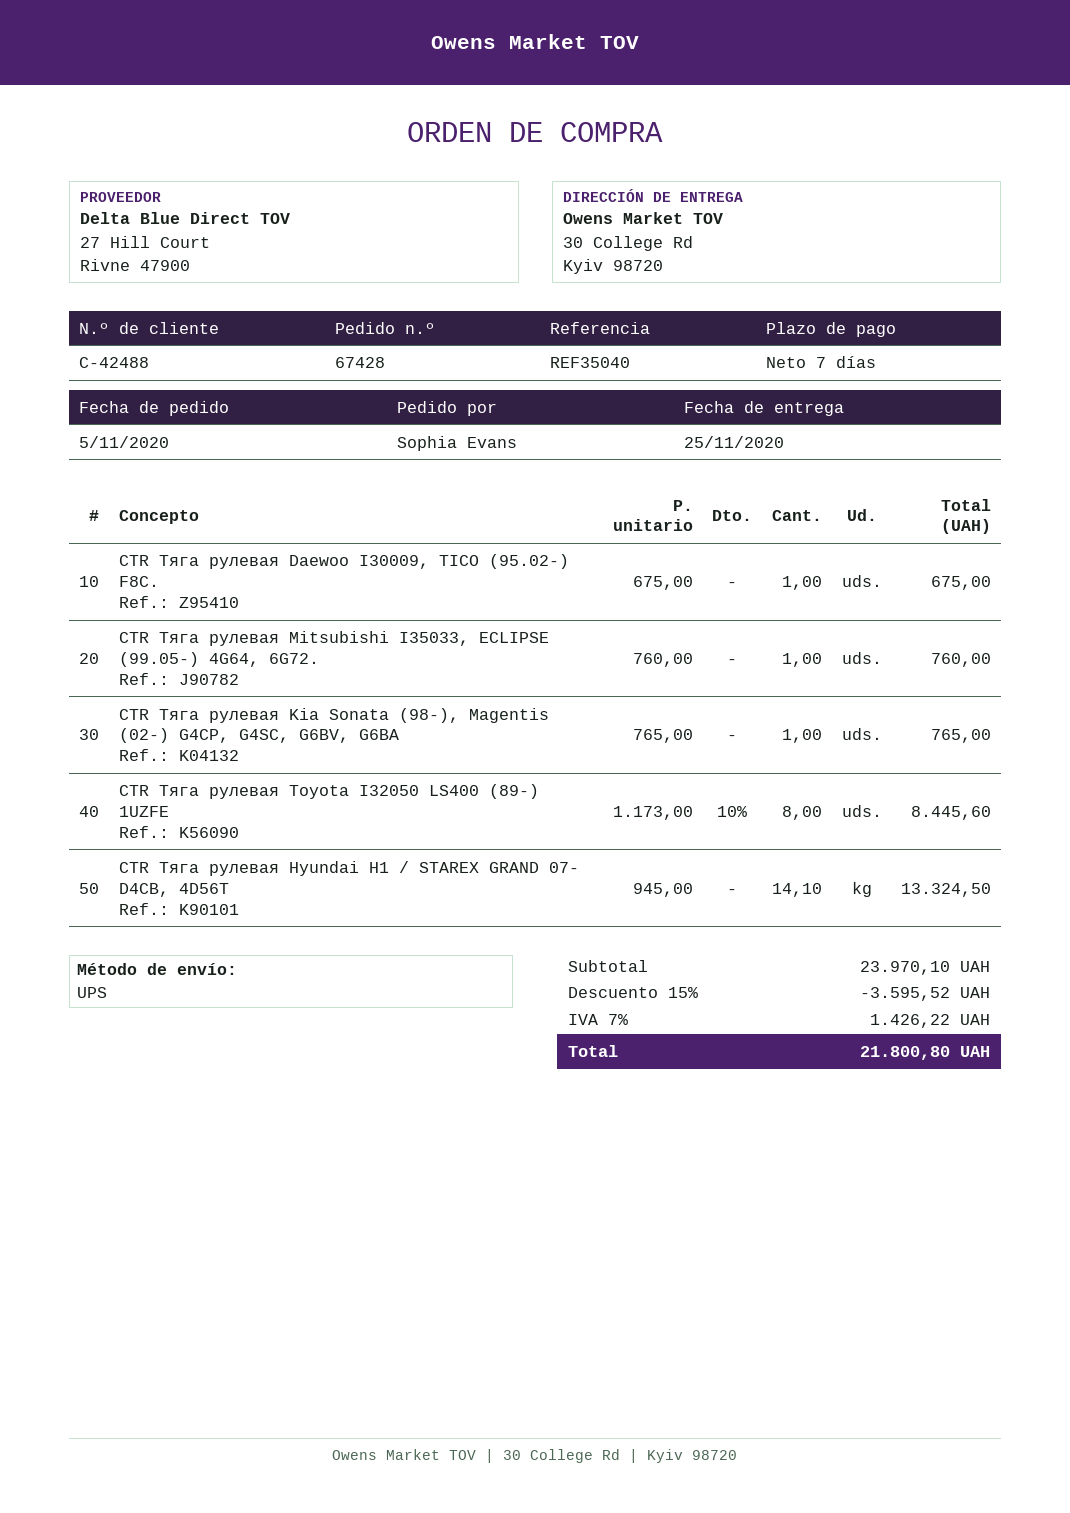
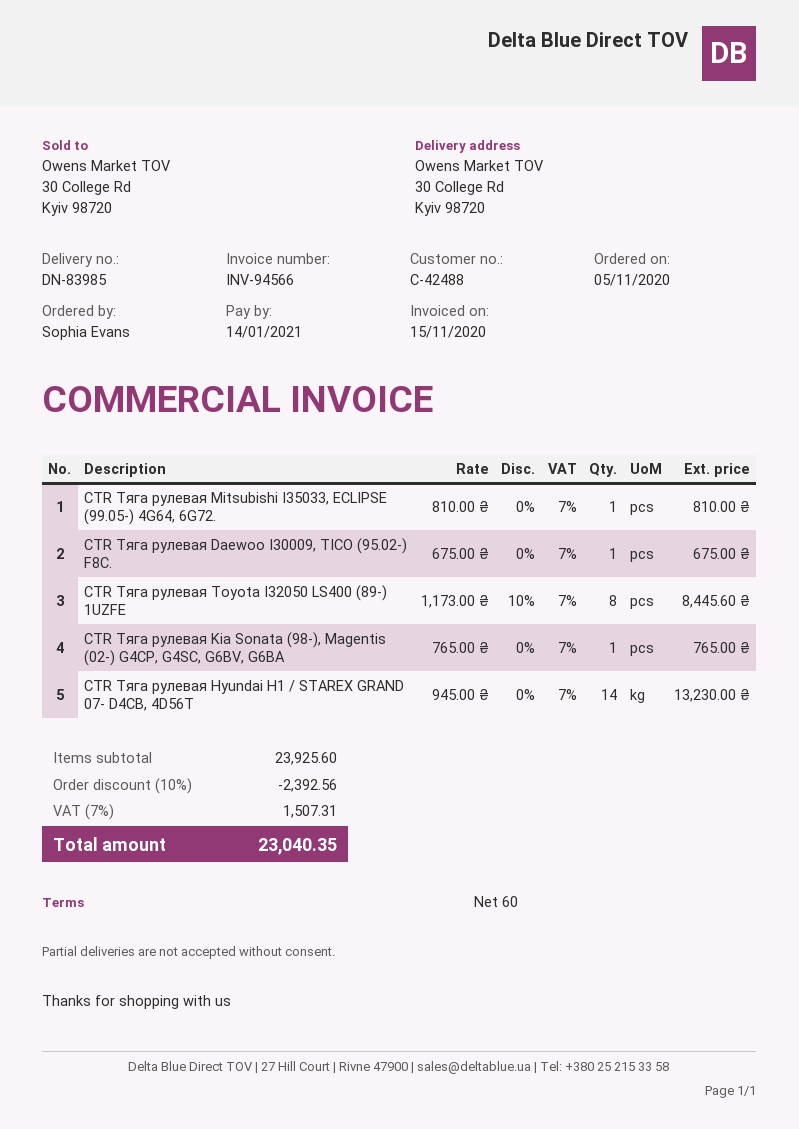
payment terms: 7 days -> 60 days
CTR Тяга рулевая Mitsubishi I35033, ECLIPSE (99.05-) 4G64, 6G72.: 1 x 760.00 = 760.00 -> 1 x 810.00 = 810.00
CTR Тяга рулевая Hyundai H1 / STAREX GRAND 07- D4CB, 4D56T: 14.1 x 945.00 = 13324.50 -> 14 x 945.00 = 13230.00
subtotal: 23970.10 -> 23925.60
discount: 15% = 3595.52 -> 10% = 2392.56
tax: 7% = 1426.22 -> 7% = 1507.31
total: 21800.80 -> 23040.35

